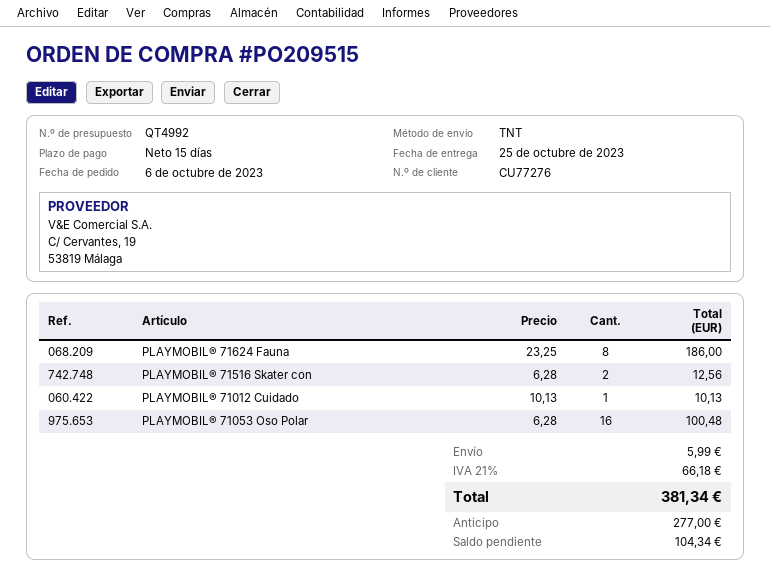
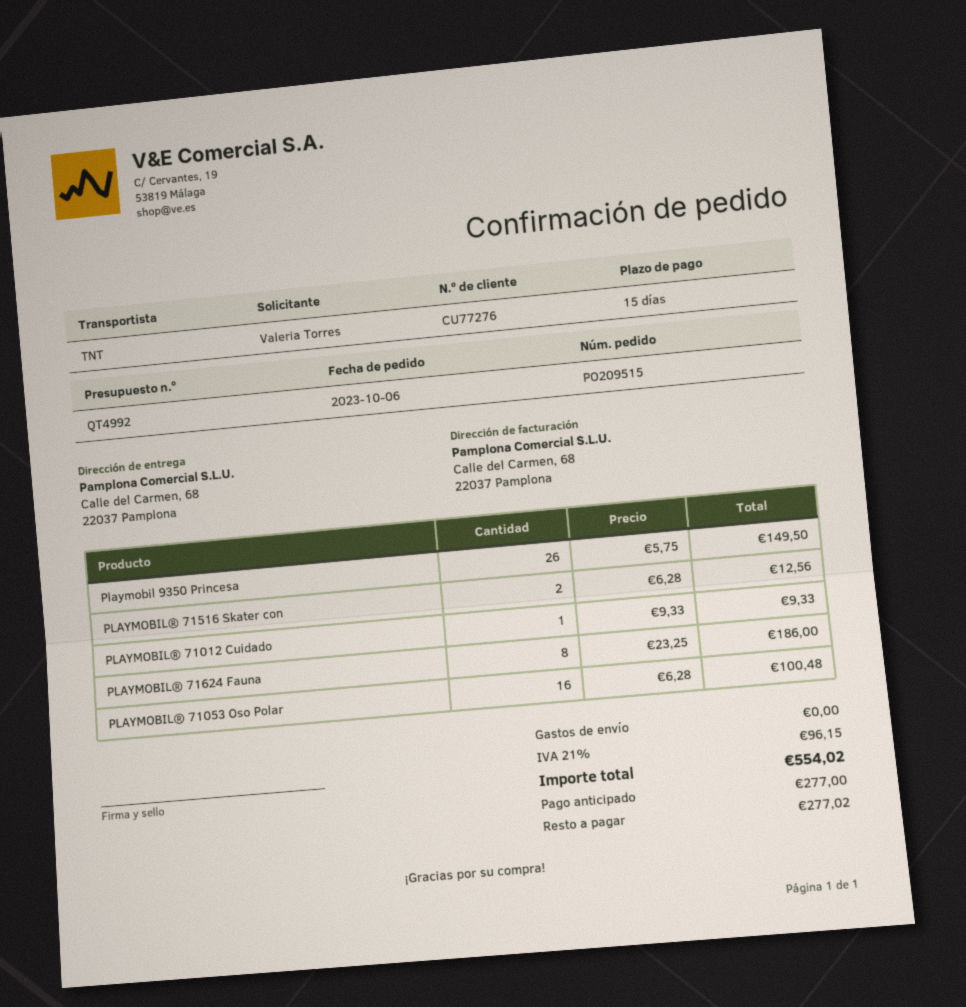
PLAYMOBIL® 71012 Cuidado: 1 x 10.13 = 10.13 -> 1 x 9.33 = 9.33
Playmobil 9350 Princesa: none -> 26 x 5.75 = 149.50
shipping: 5.99 -> 0.00
tax: 21% = 66.18 -> 21% = 96.15
total: 381.34 -> 554.02
balance: 104.34 -> 277.02

